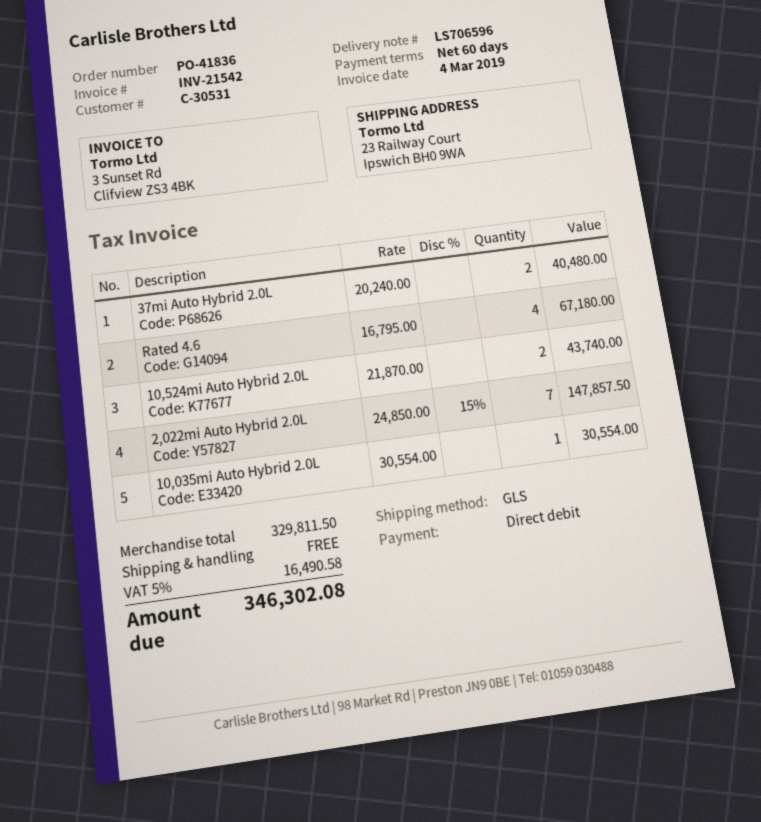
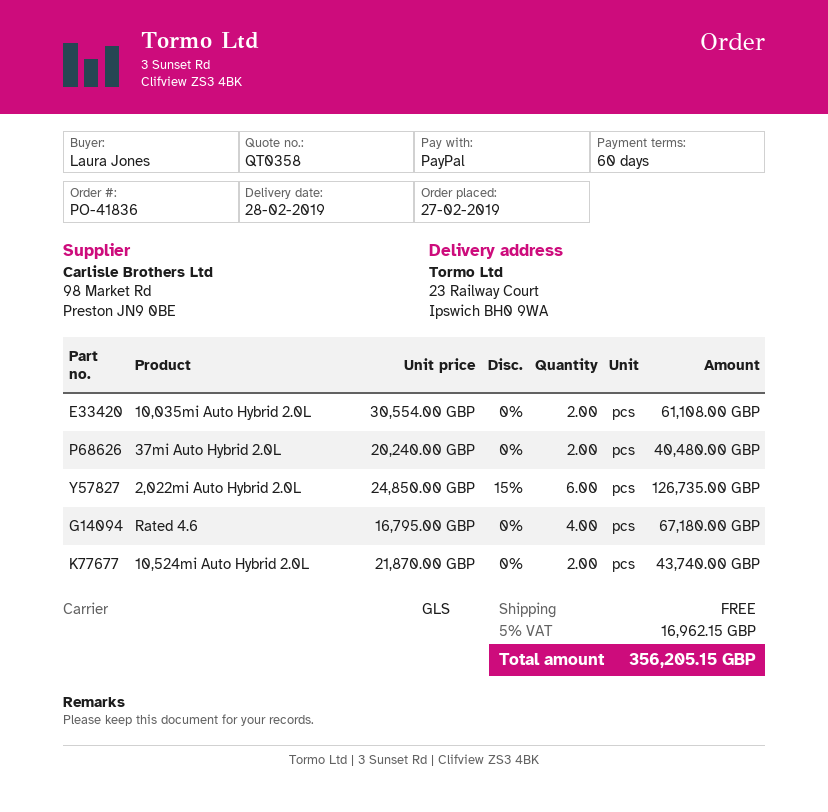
payment method: direct debit -> PayPal
2,022mi Auto Hybrid 2.0L: 7 x 24850.00 - 15% = 147857.50 -> 6 x 24850.00 - 15% = 126735.00
10,035mi Auto Hybrid 2.0L: 1 x 30554.00 = 30554.00 -> 2 x 30554.00 = 61108.00
tax: 5% = 16490.58 -> 5% = 16962.15
total: 346302.08 -> 356205.15

